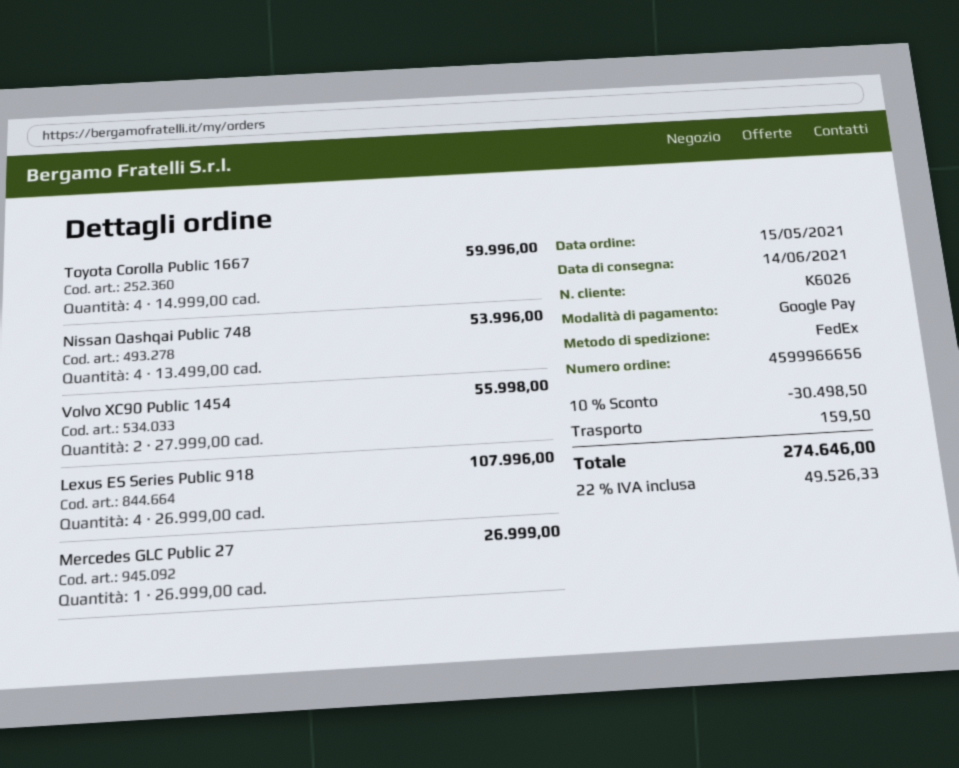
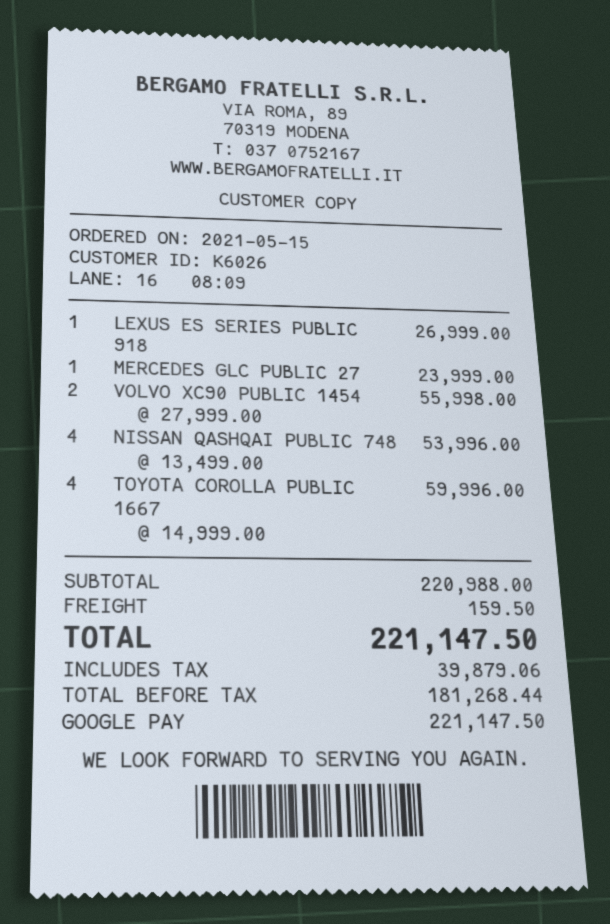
Lexus ES Series Public 918: 4 x 26999.00 = 107996.00 -> 1 x 26999.00 = 26999.00
Mercedes GLC Public 27: 1 x 26999.00 = 26999.00 -> 1 x 23999.00 = 23999.00
discount: 10% = 30498.50 -> none
tax: 49526.33 -> 39879.06
total: 274646.00 -> 221147.50

